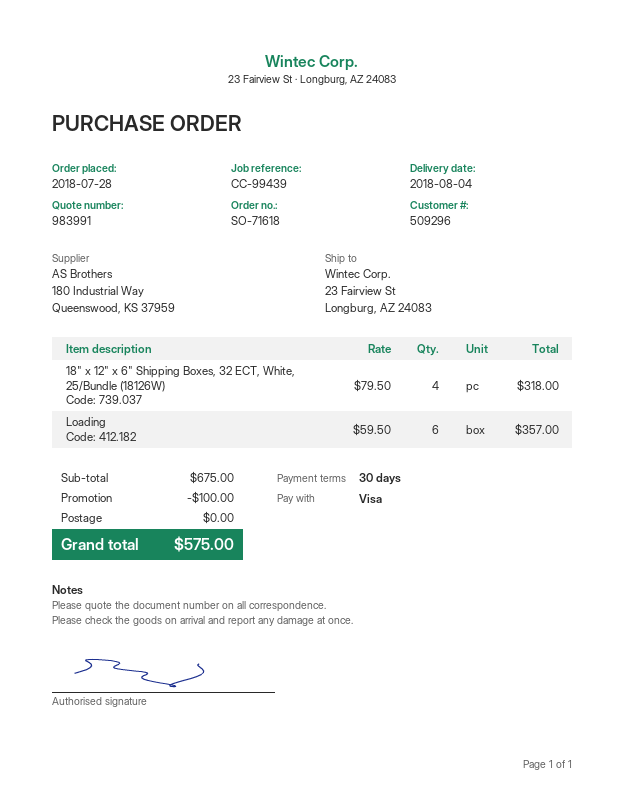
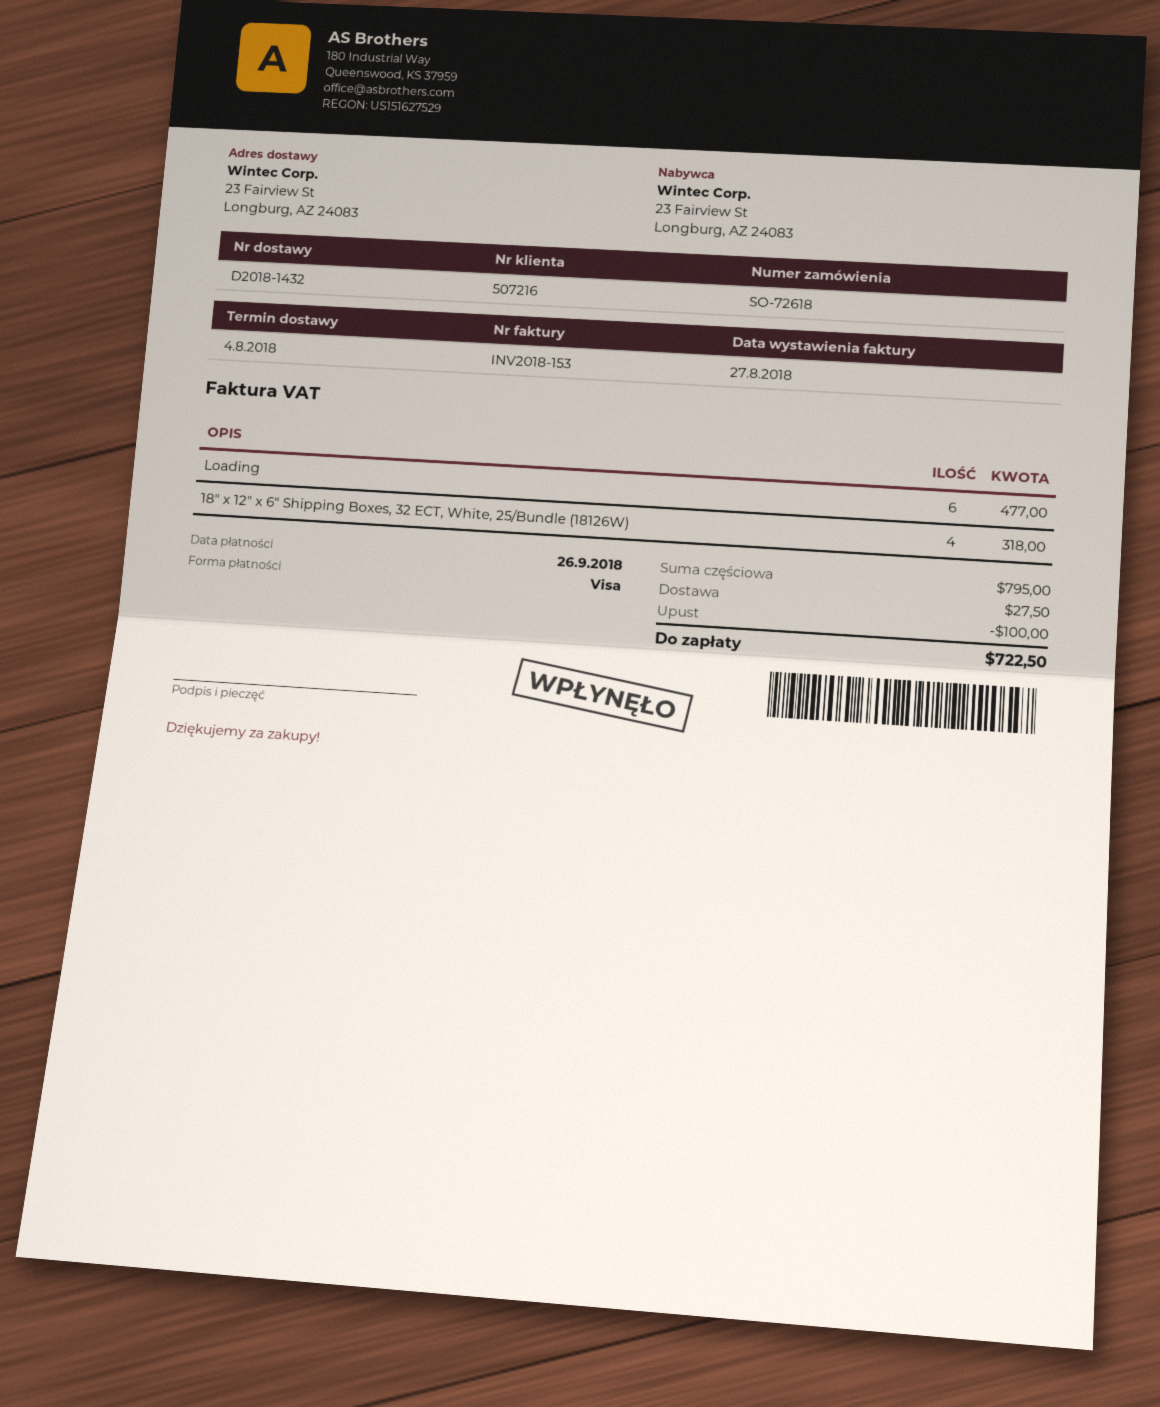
order number: SO-71618 -> SO-72618
customer number: 509296 -> 507216
Loading: 6 for 357.00 -> 6 for 477.00
subtotal: 675.00 -> 795.00
shipping: 0.00 -> 27.50
total: 575.00 -> 722.50

